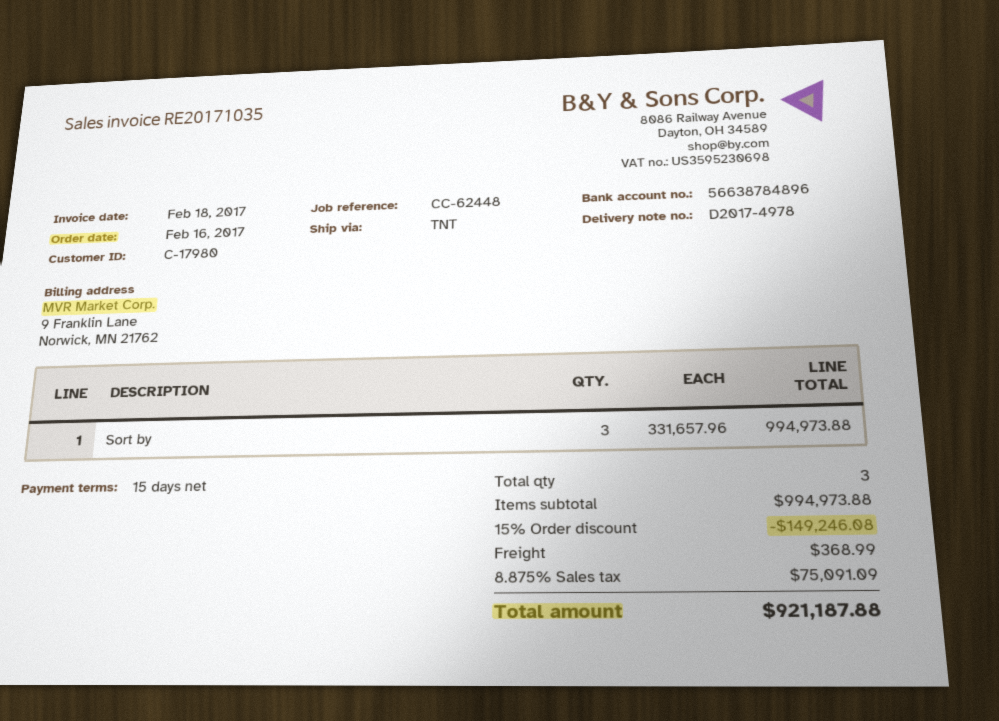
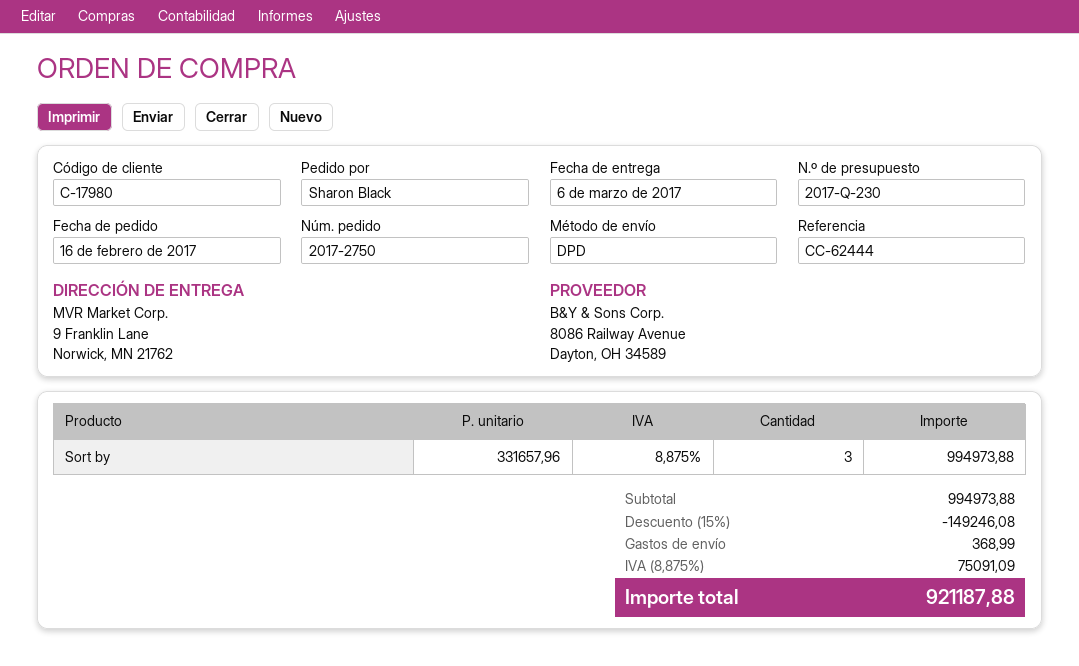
reference: CC-62448 -> CC-62444
shipping method: TNT -> DPD

